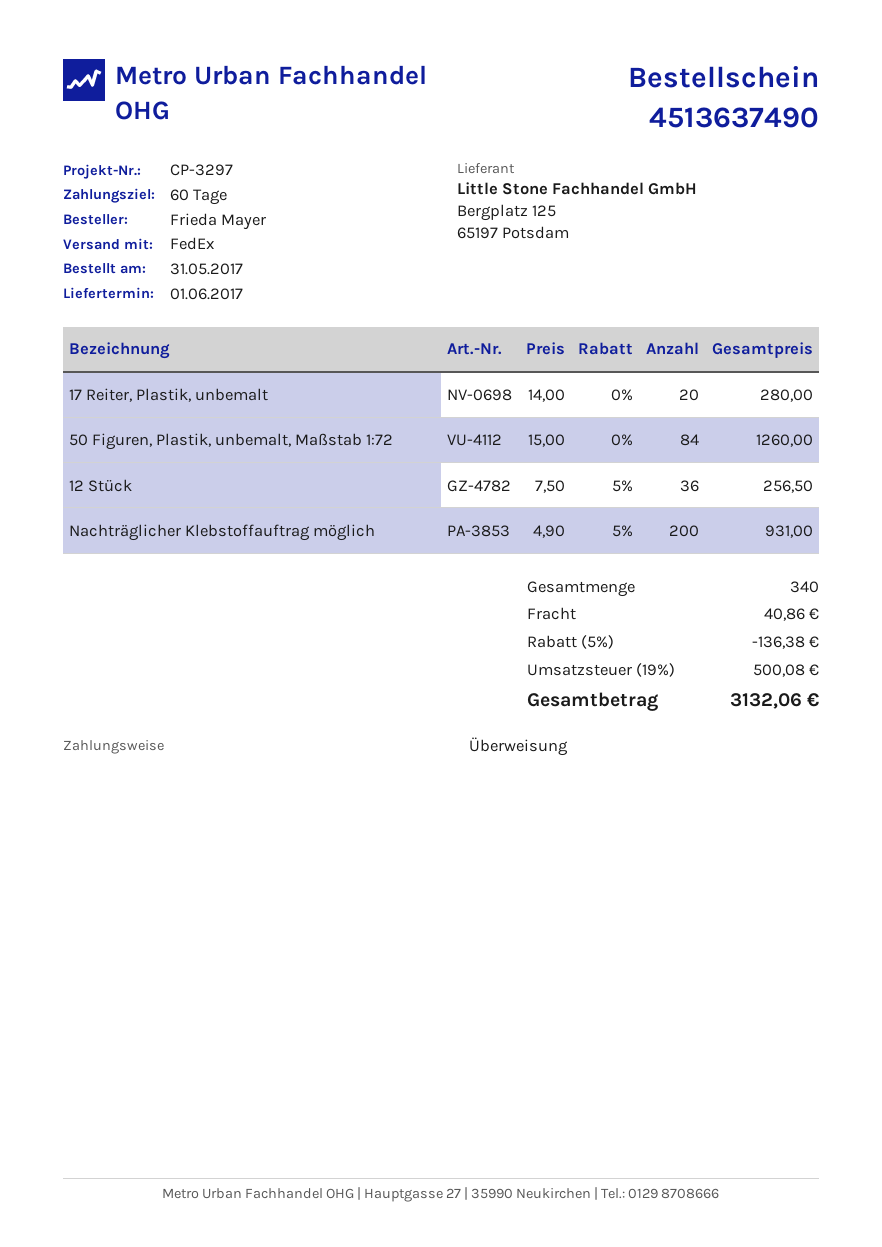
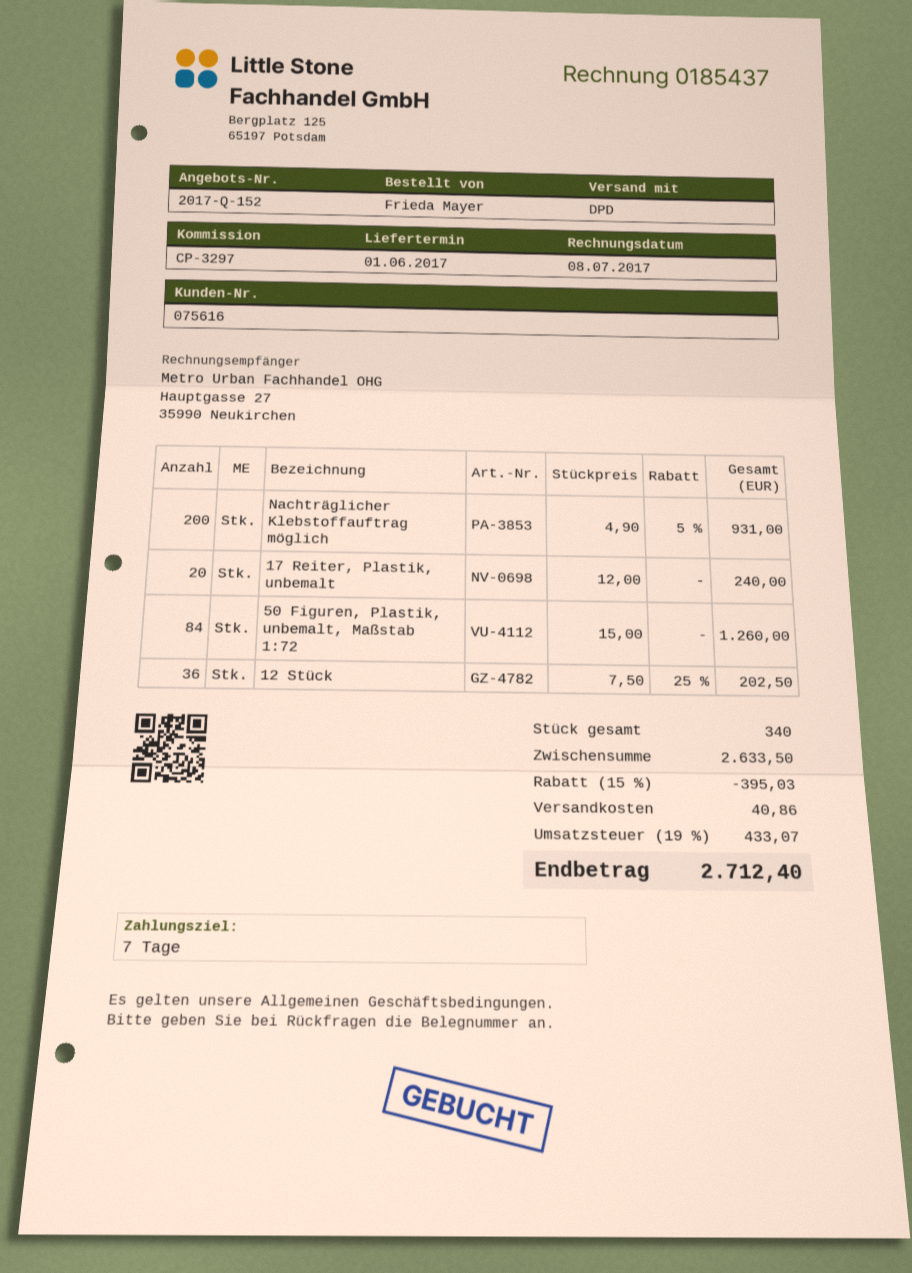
payment terms: 60 days -> 7 days
shipping method: FedEx -> DPD
17 Reiter, Plastik, unbemalt: 20 x 14.00 = 280.00 -> 20 x 12.00 = 240.00
12 Stück: 36 x 7.50 - 5% = 256.50 -> 36 x 7.50 - 25% = 202.50
discount: 5% = 136.38 -> 15% = 395.03
tax: 19% = 500.08 -> 19% = 433.07
total: 3132.06 -> 2712.40

